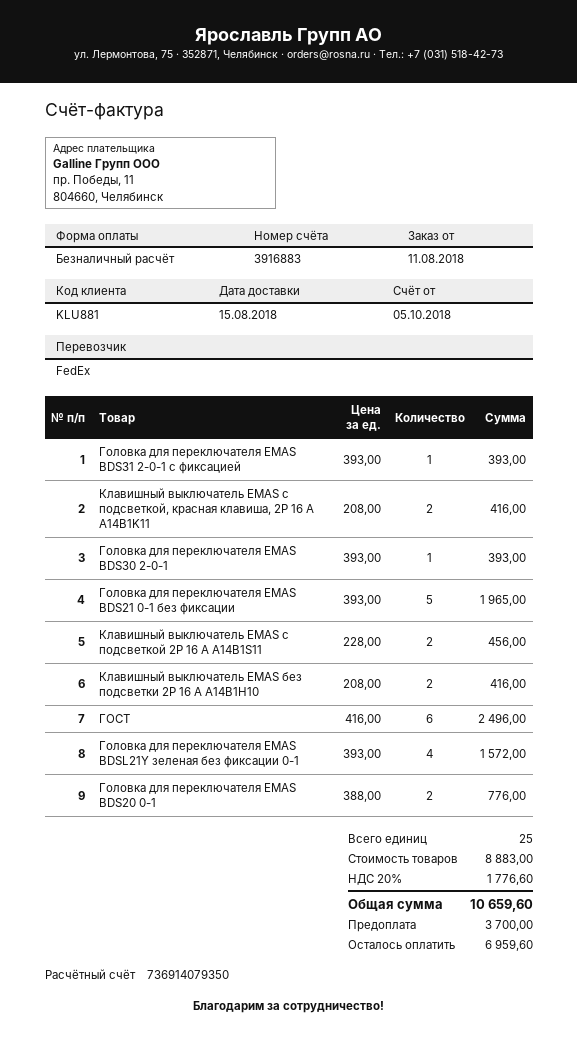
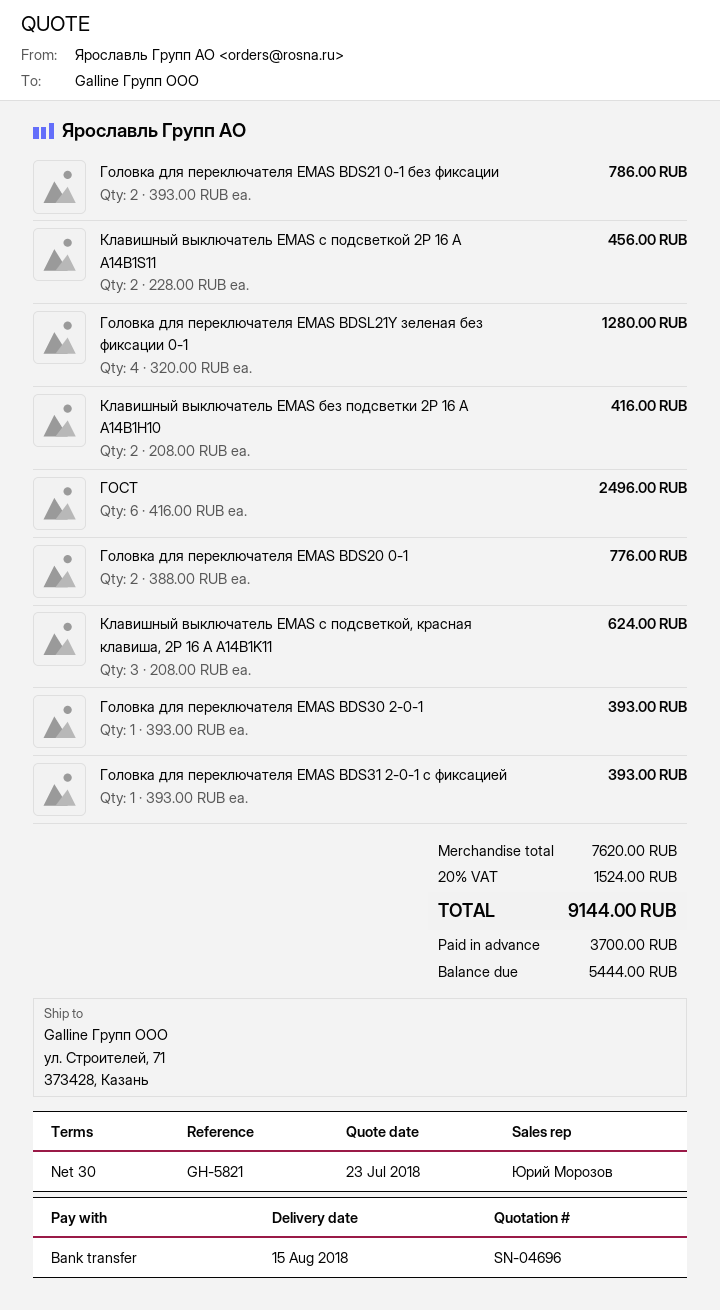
Клавишный выключатель EMAS с подсветкой, красная клавиша, 2P 16 А A14B1K11: 2 x 208.00 = 416.00 -> 3 x 208.00 = 624.00
Головка для переключателя EMAS BDS21 0-1 без фиксации: 5 x 393.00 = 1965.00 -> 2 x 393.00 = 786.00
Головка для переключателя EMAS BDSL21Y зеленая без фиксации 0-1: 4 x 393.00 = 1572.00 -> 4 x 320.00 = 1280.00
subtotal: 8883.00 -> 7620.00
tax: 20% = 1776.60 -> 20% = 1524.00
total: 10659.60 -> 9144.00
balance: 6959.60 -> 5444.00

